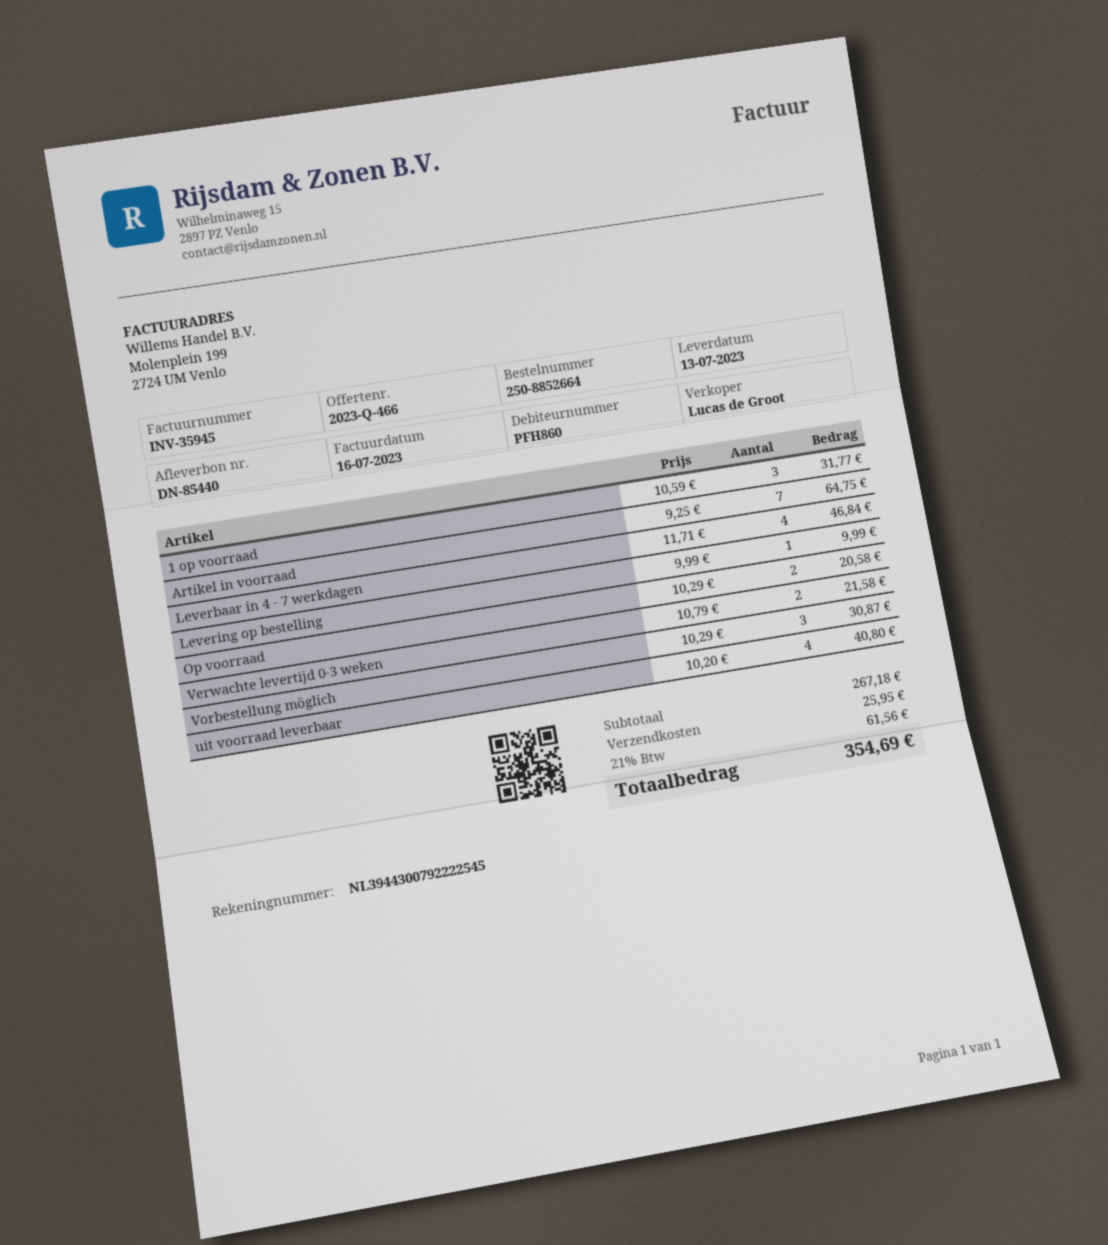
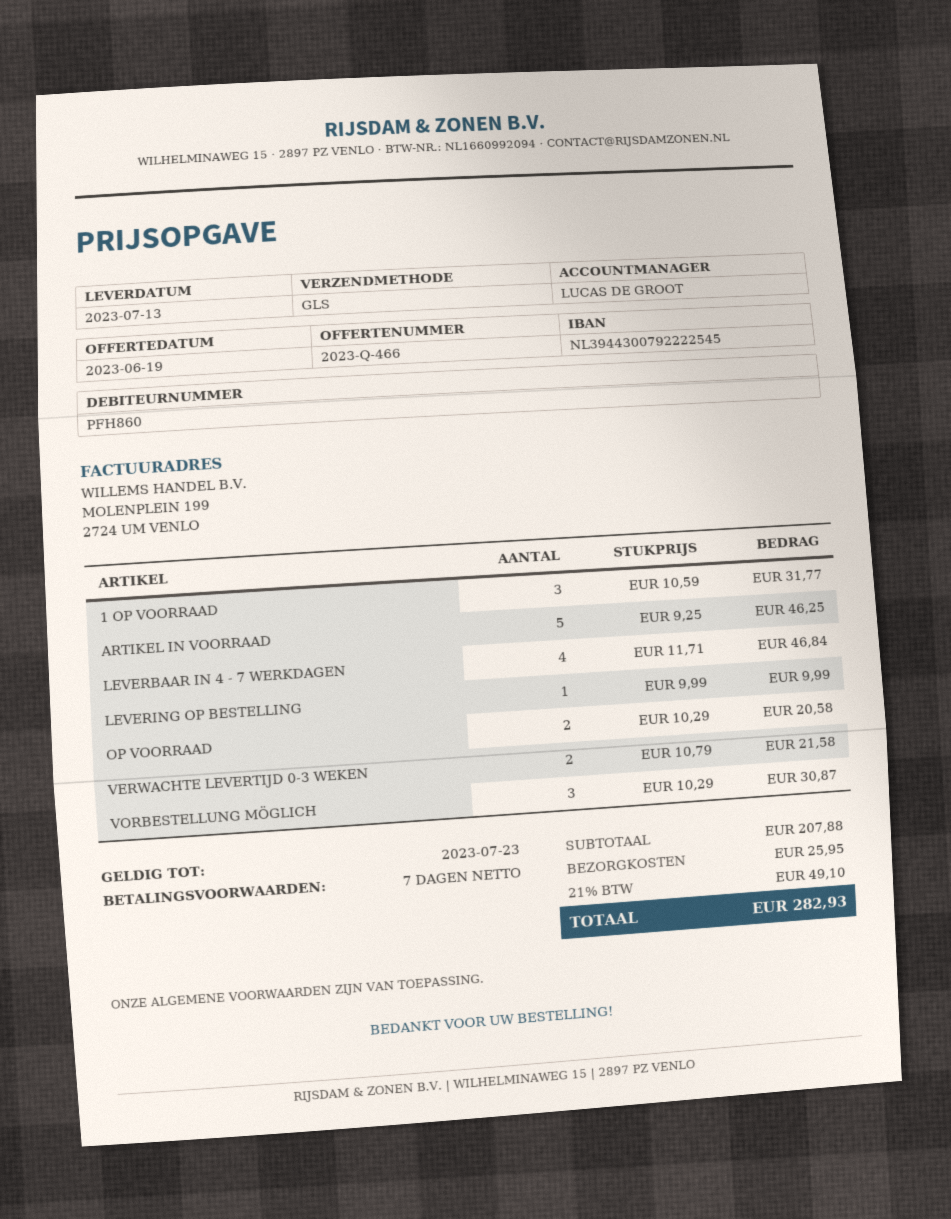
Artikel in voorraad: 7 x 9.25 = 64.75 -> 5 x 9.25 = 46.25
uit voorraad leverbaar: 4 x 10.20 = 40.80 -> none
subtotal: 267.18 -> 207.88
tax: 21% = 61.56 -> 21% = 49.10
total: 354.69 -> 282.93

